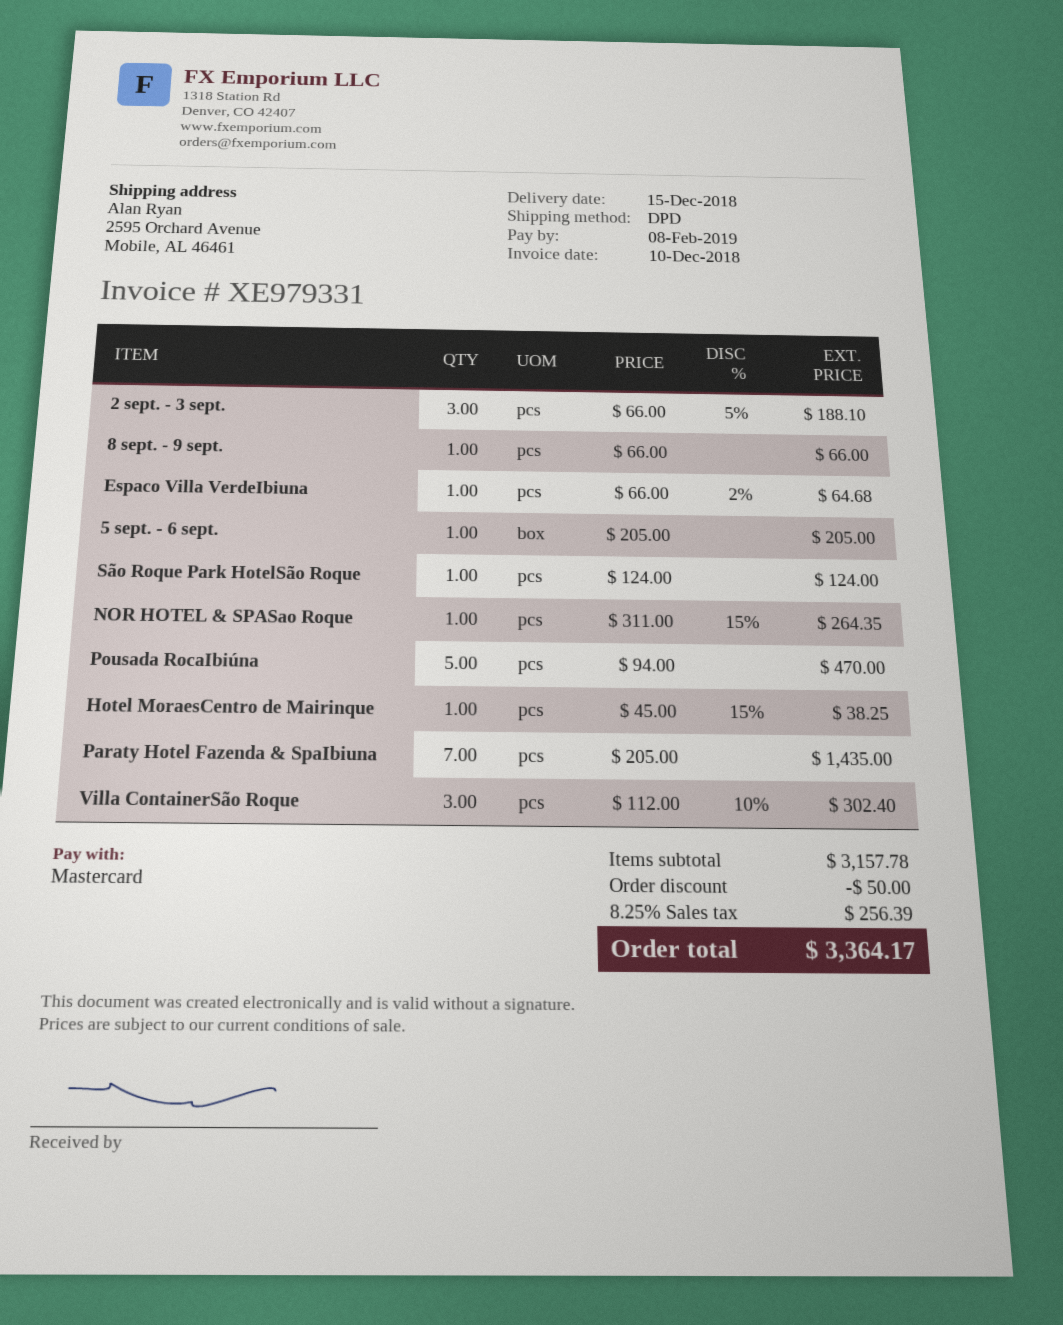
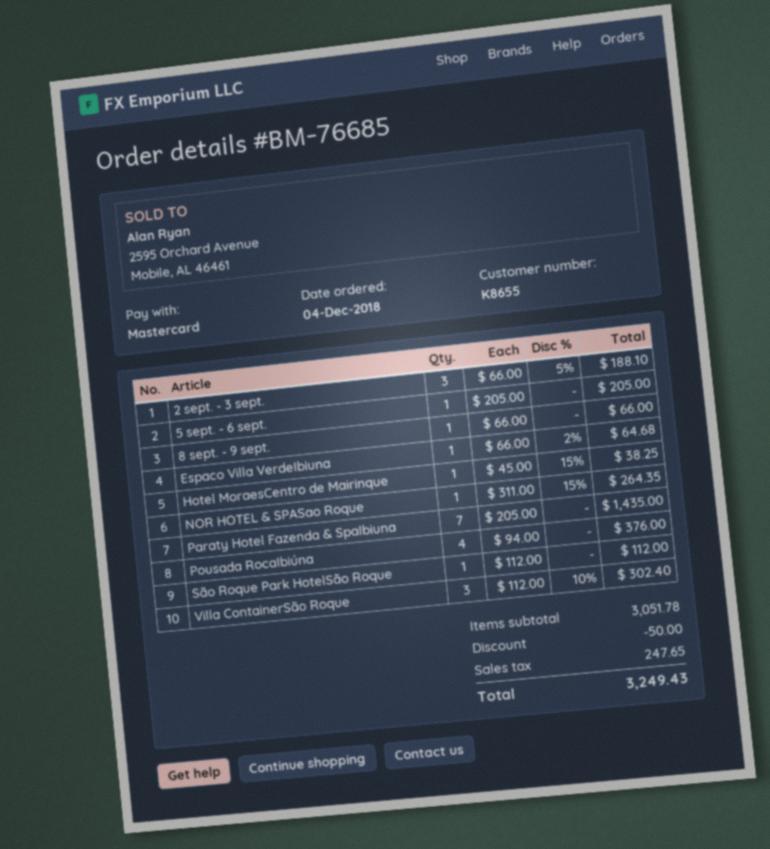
São Roque Park HotelSão Roque: 1 x 124.00 = 124.00 -> 1 x 112.00 = 112.00
Pousada RocaIbiúna: 5 x 94.00 = 470.00 -> 4 x 94.00 = 376.00
subtotal: 3157.78 -> 3051.78
tax: 256.39 -> 247.65
total: 3364.17 -> 3249.43

